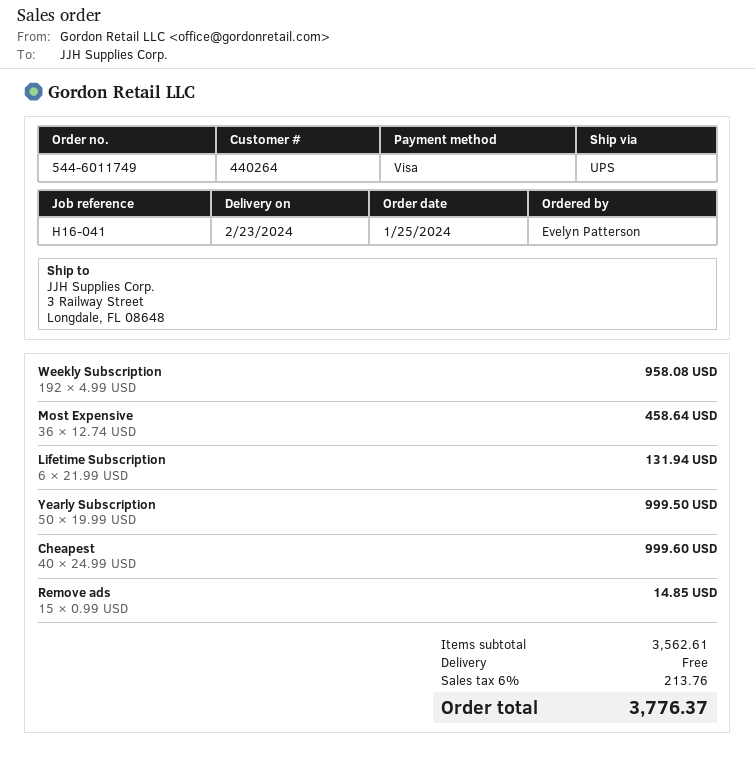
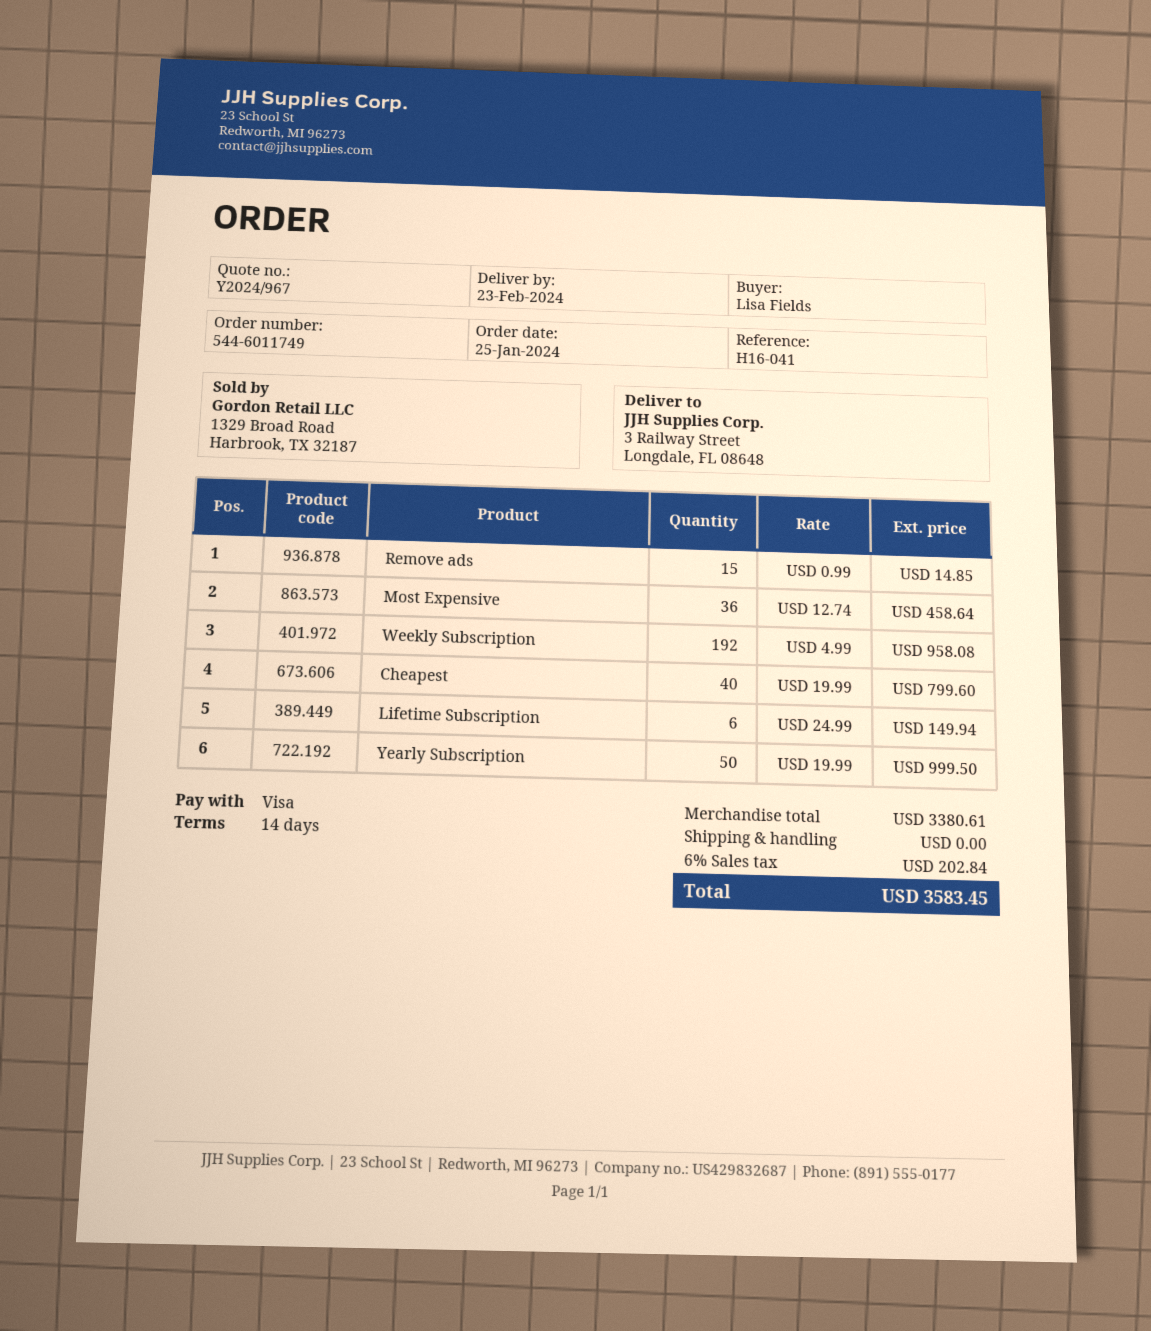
ordered by: Evelyn Patterson -> Lisa Fields
Lifetime Subscription: 6 x 21.99 = 131.94 -> 6 x 24.99 = 149.94
Cheapest: 40 x 24.99 = 999.60 -> 40 x 19.99 = 799.60
subtotal: 3562.61 -> 3380.61
tax: 6% = 213.76 -> 6% = 202.84
total: 3776.37 -> 3583.45

